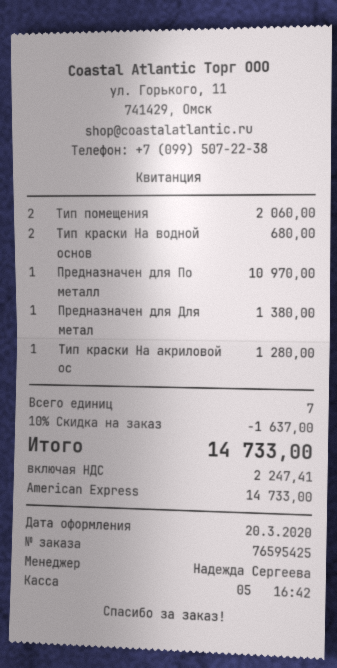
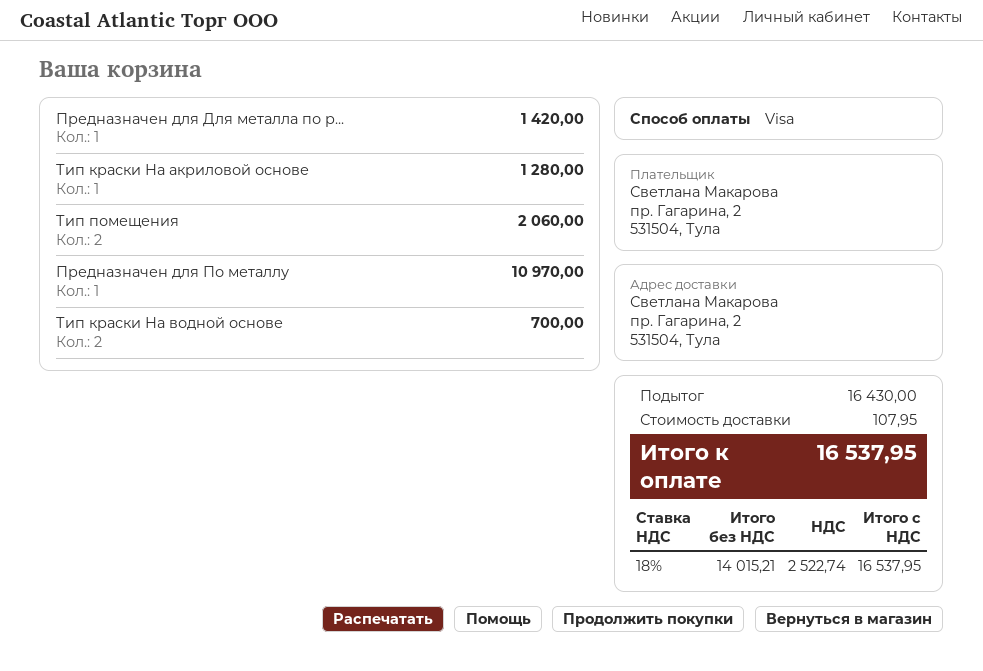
payment method: American Express -> Visa
Тип краски На водной основ: 2 for 680.00 -> 2 for 700.00
Предназначен для Для метал: 1 for 1380.00 -> 1 for 1420.00
discount: 10% = 1637.00 -> none
shipping: none -> 107.95
tax: 2247.41 -> 2522.74
total: 14733.00 -> 16537.95

